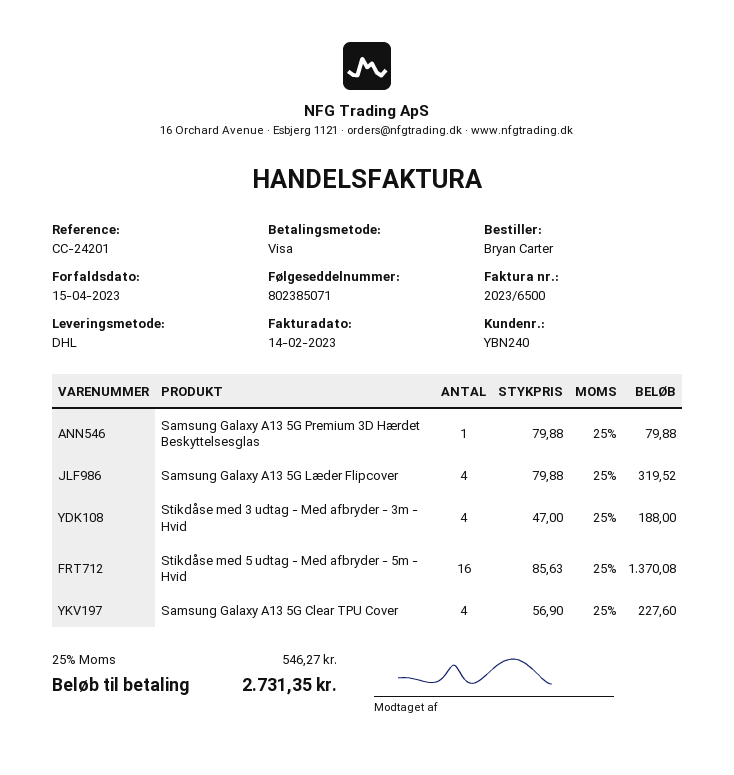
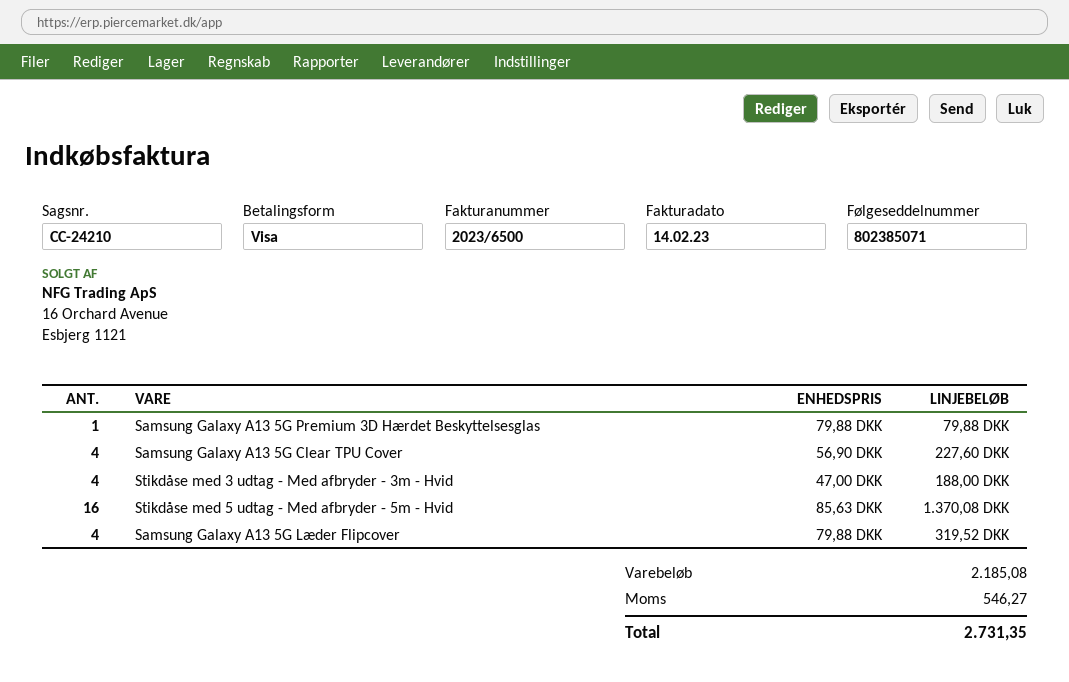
reference: CC-24201 -> CC-24210

